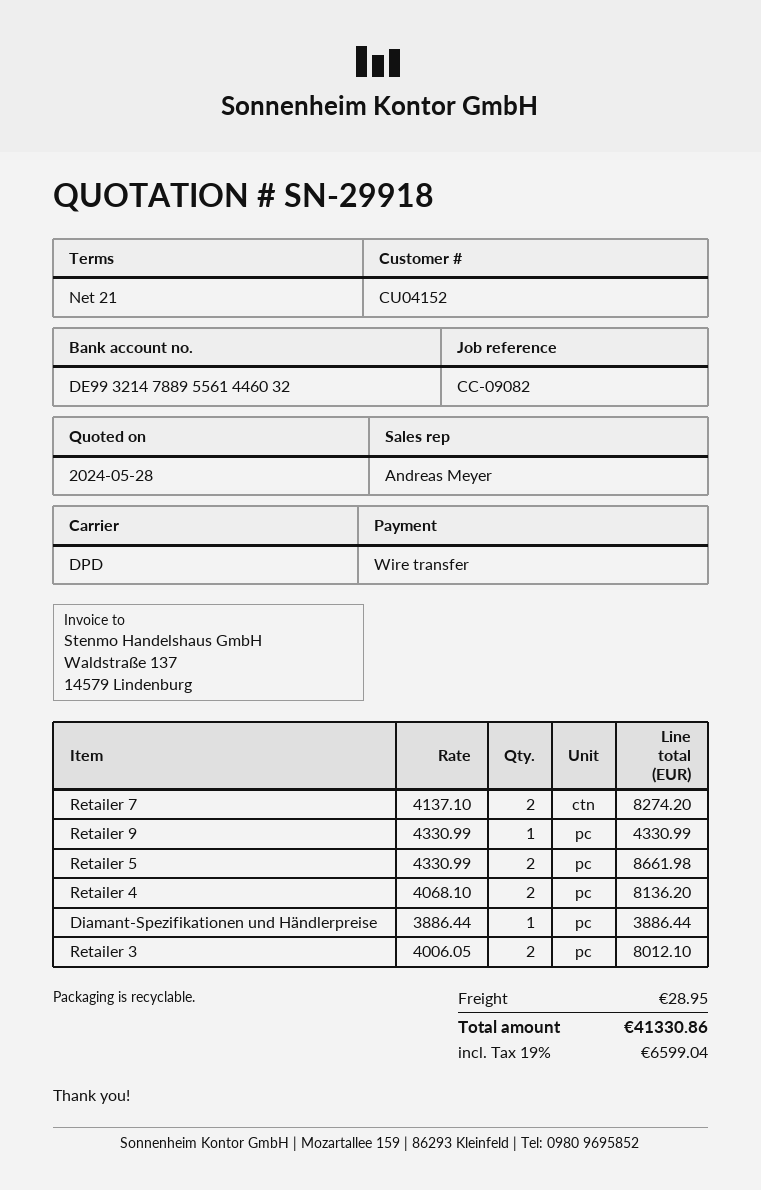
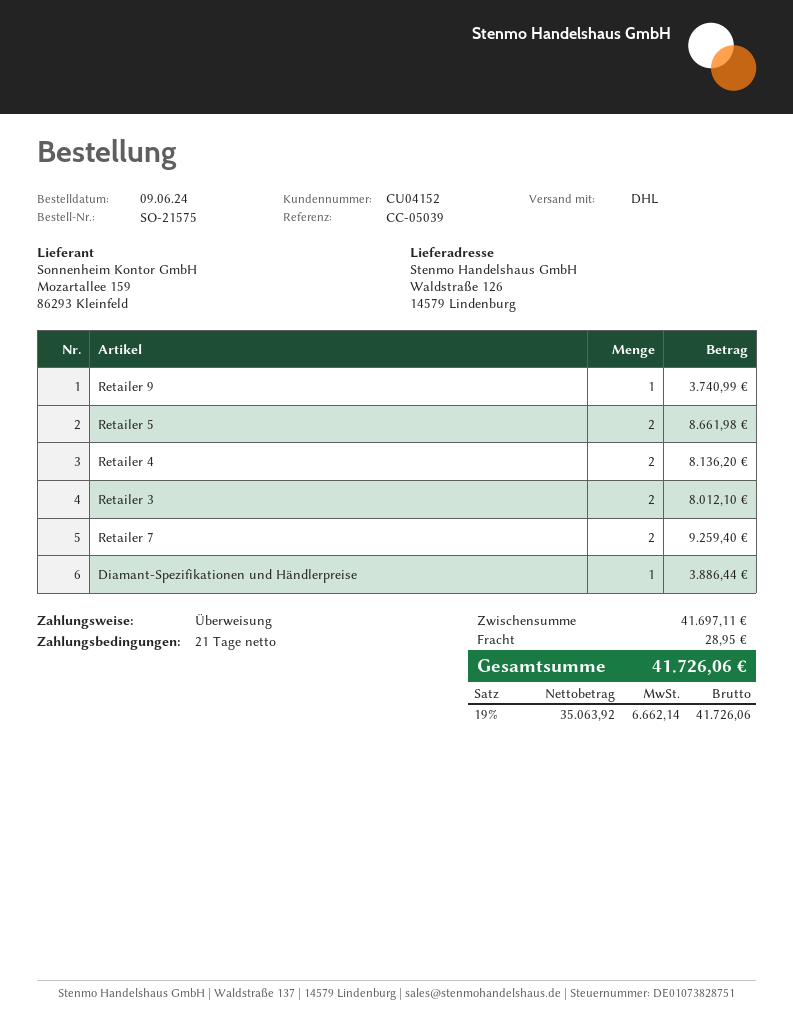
reference: CC-09082 -> CC-05039
shipping method: DPD -> DHL
Retailer 7: 2 for 8274.20 -> 2 for 9259.40
Retailer 9: 1 for 4330.99 -> 1 for 3740.99
tax: 19% = 6599.04 -> 19% = 6662.14
total: 41330.86 -> 41726.06

